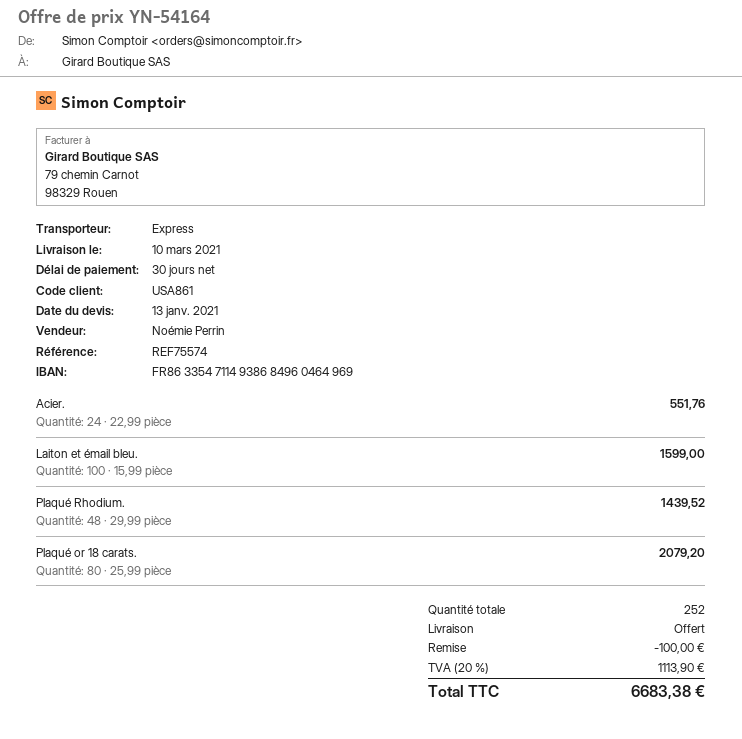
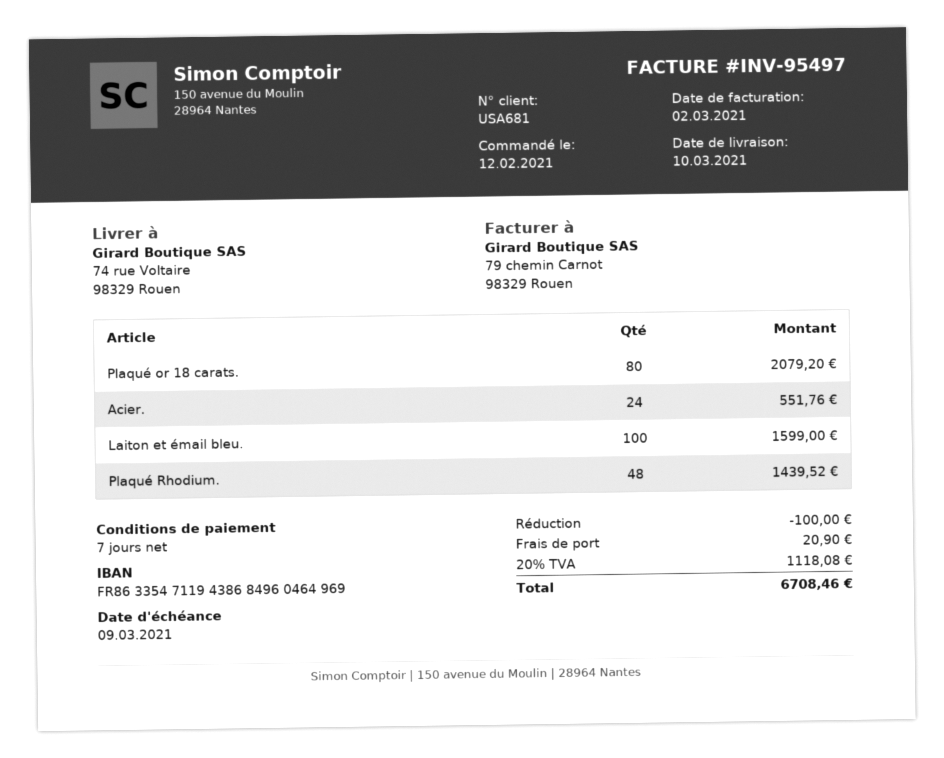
payment terms: 30 days -> 7 days
customer number: USA861 -> USA681
bank account: FR8633547114938684960464969 -> FR8633547119438684960464969
shipping: 0.00 -> 20.90
tax: 20% = 1113.90 -> 20% = 1118.08
total: 6683.38 -> 6708.46

